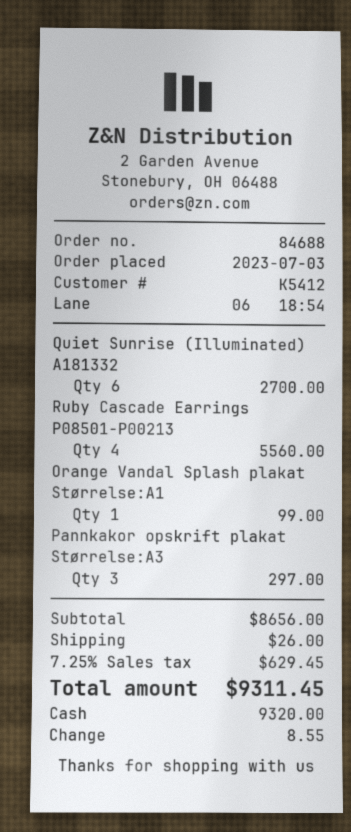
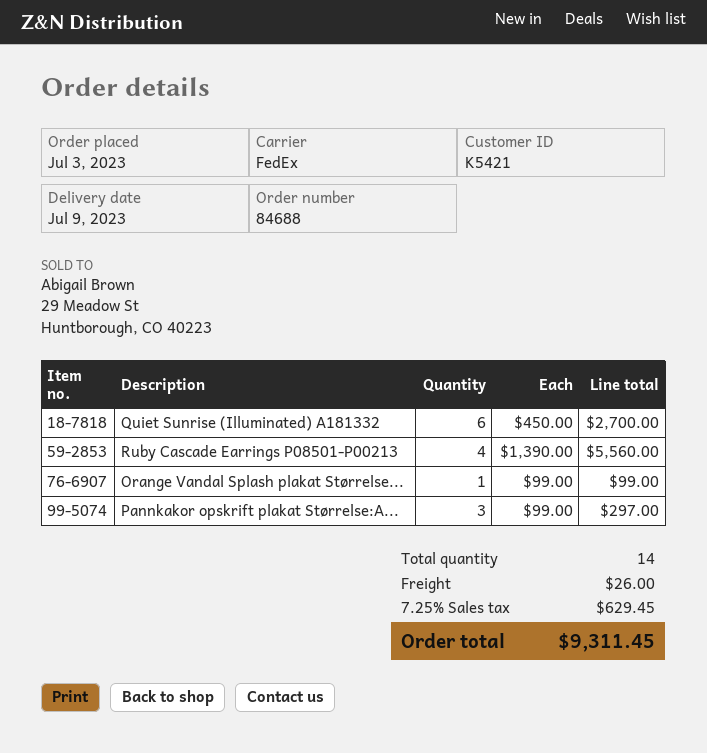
customer number: K5412 -> K5421

